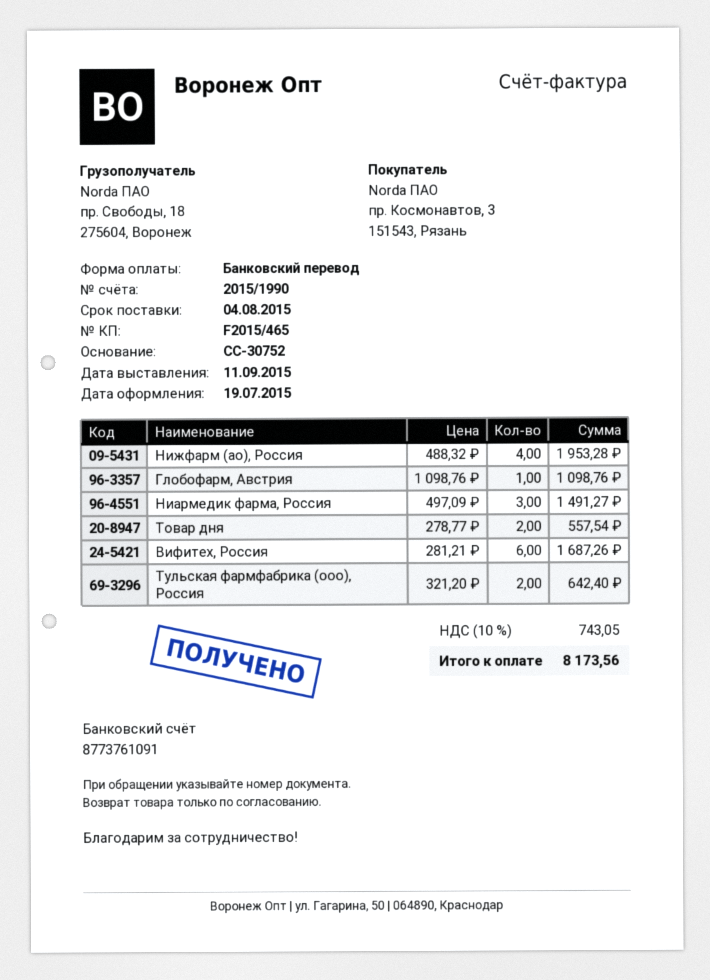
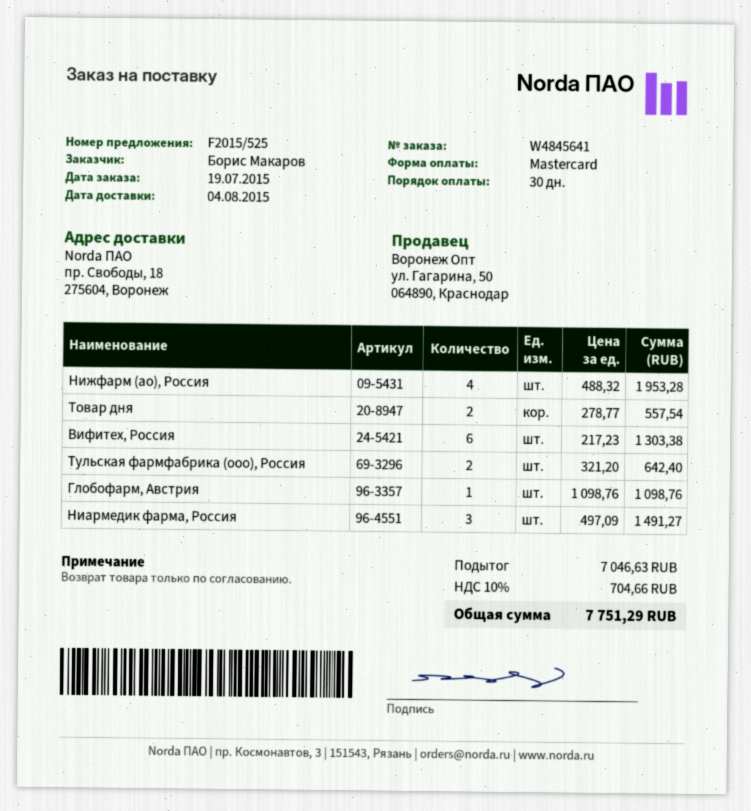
quote number: F2015/465 -> F2015/525
payment method: bank transfer -> Mastercard
Вифитех, Россия: 6 x 281.21 = 1687.26 -> 6 x 217.23 = 1303.38
tax: 10% = 743.05 -> 10% = 704.66
total: 8173.56 -> 7751.29

